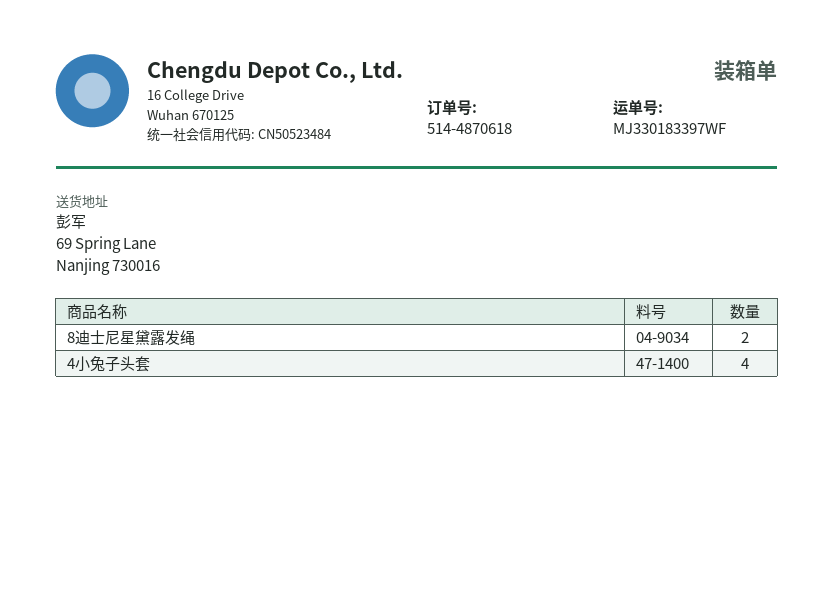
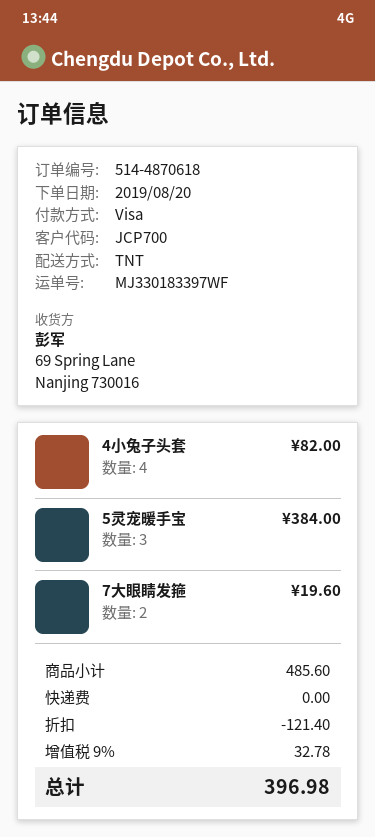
8迪士尼星黛露发绳: 2 -> none
5灵宠暖手宝: none -> 3
7大眼睛发箍: none -> 2

